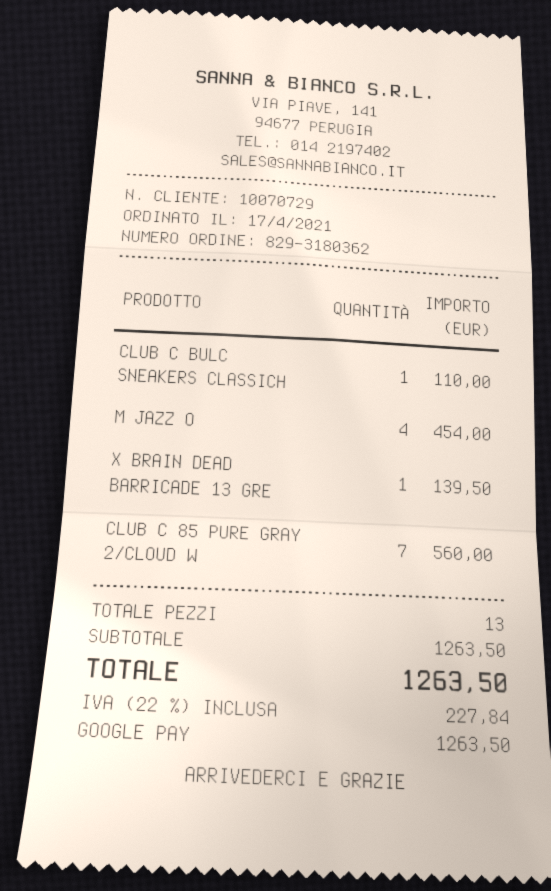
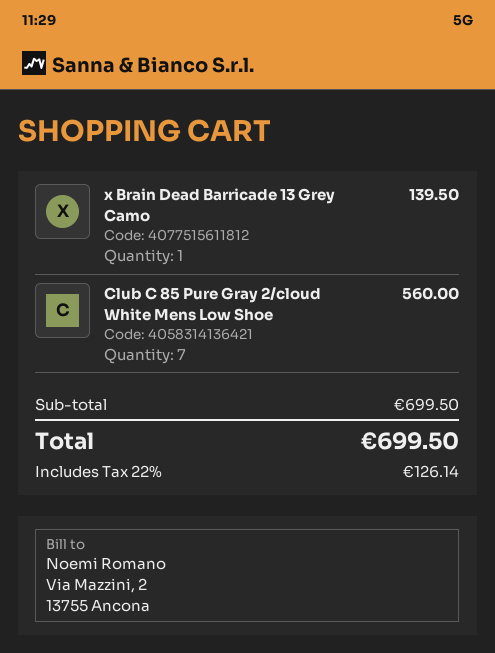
CLUB C BULC SNEAKERS CLASSICH: 1 for 110.00 -> none
M JAZZ O: 4 for 454.00 -> none
subtotal: 1263.50 -> 699.50
tax: 22% = 227.84 -> 22% = 126.14
total: 1263.50 -> 699.50

